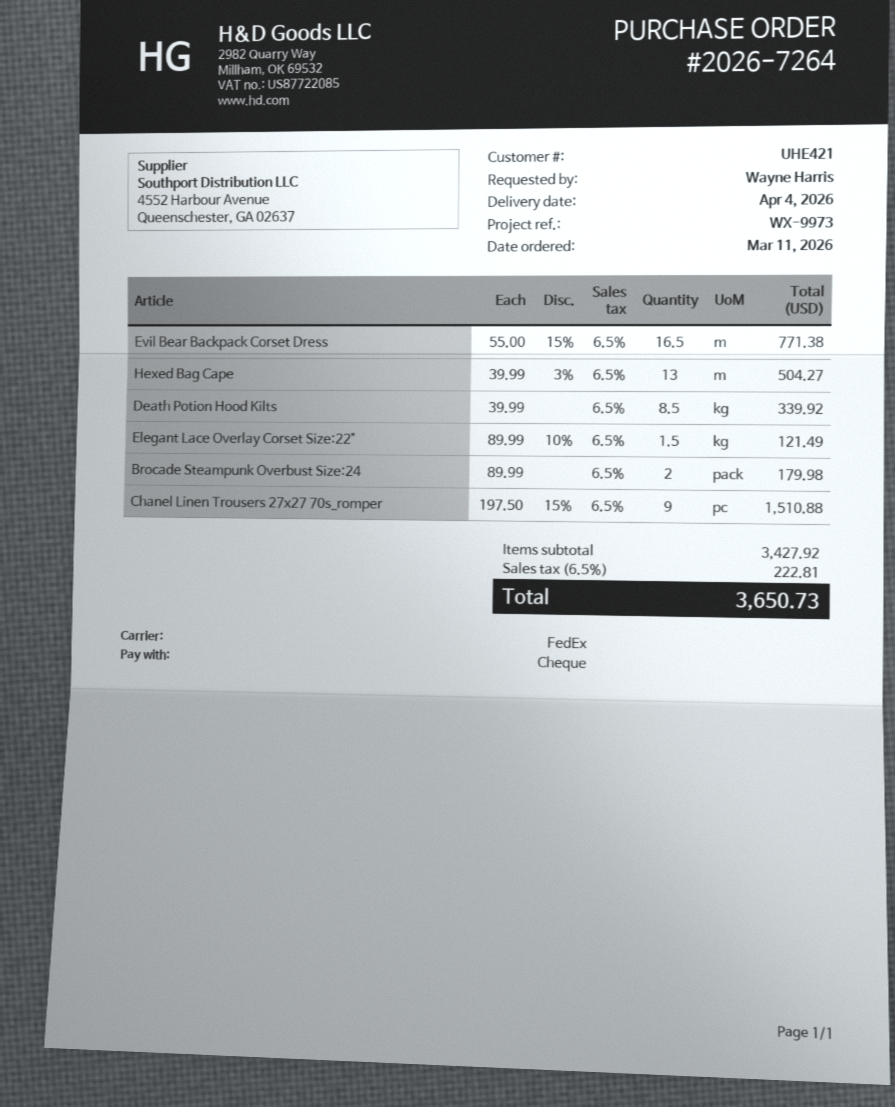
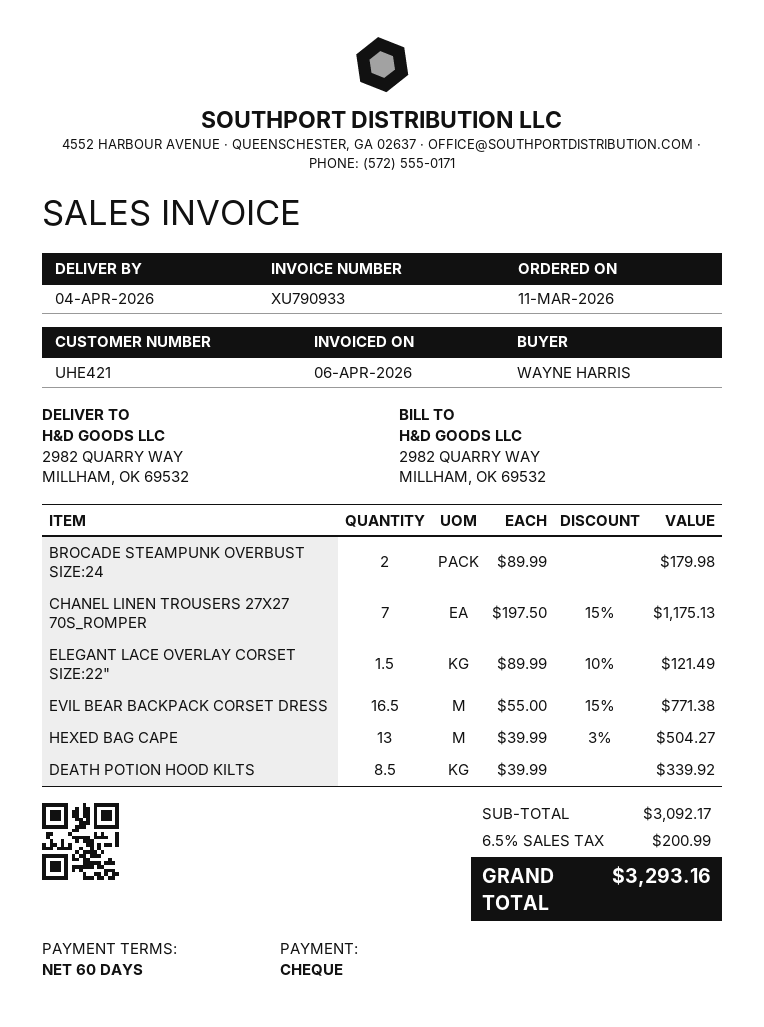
Chanel Linen Trousers 27x27 70s_romper: 9 x 197.50 - 15% = 1510.88 -> 7 x 197.50 - 15% = 1175.13
subtotal: 3427.92 -> 3092.17
tax: 6.5% = 222.81 -> 6.5% = 200.99
total: 3650.73 -> 3293.16

